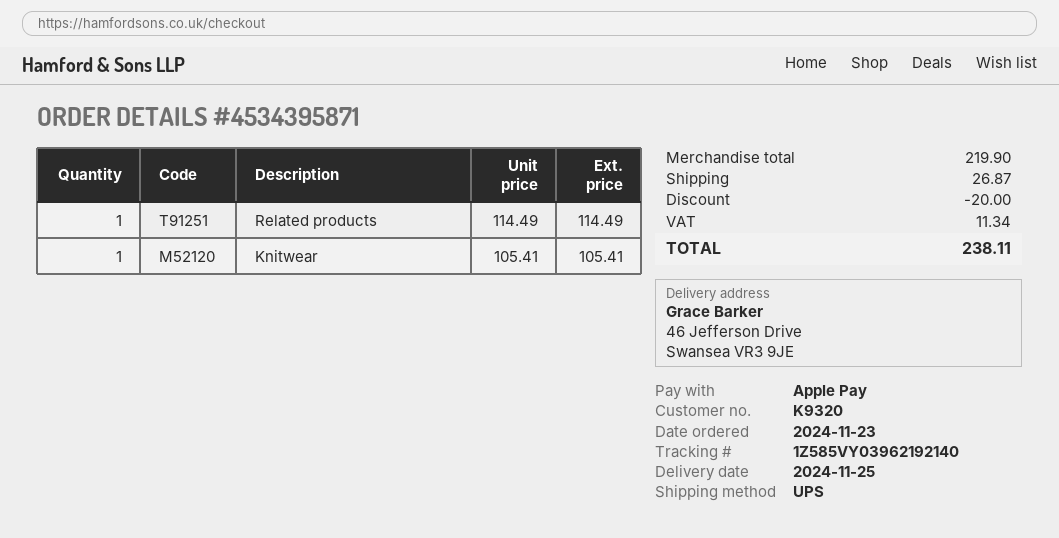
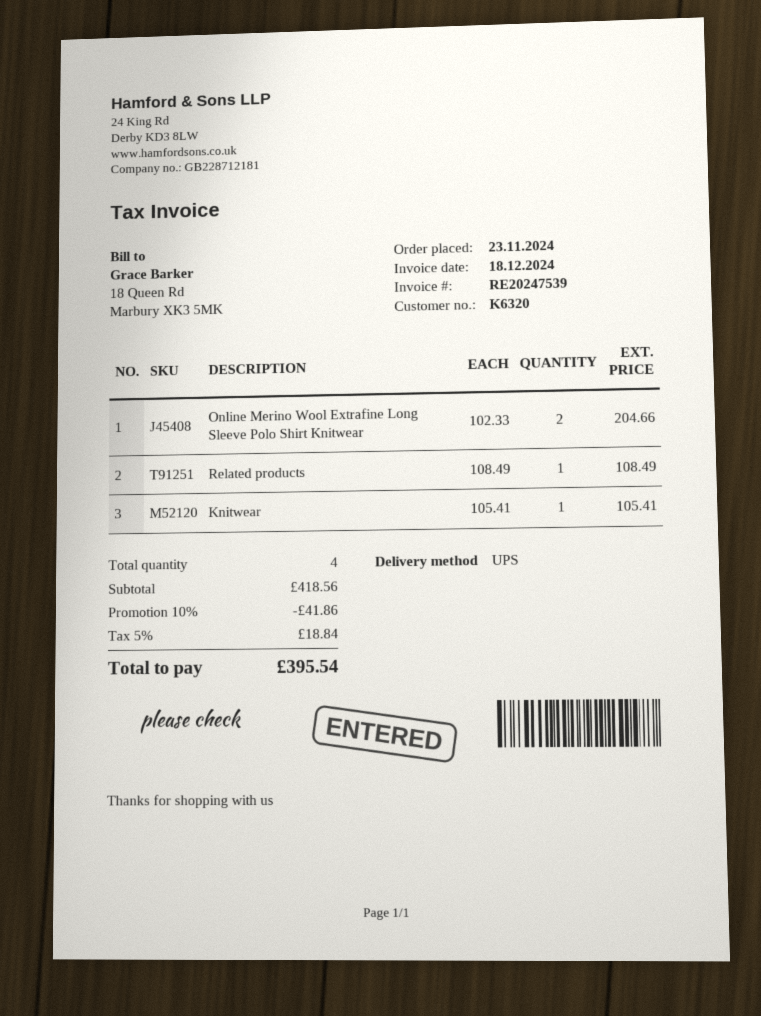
customer number: K9320 -> K6320
Related products: 1 x 114.49 = 114.49 -> 1 x 108.49 = 108.49
Online Merino Wool Extrafine Long Sleeve Polo Shirt Knitwear: none -> 2 x 102.33 = 204.66
subtotal: 219.90 -> 418.56
discount: 20.00 -> 41.86
shipping: 26.87 -> none
tax: 11.34 -> 18.84
total: 238.11 -> 395.54

